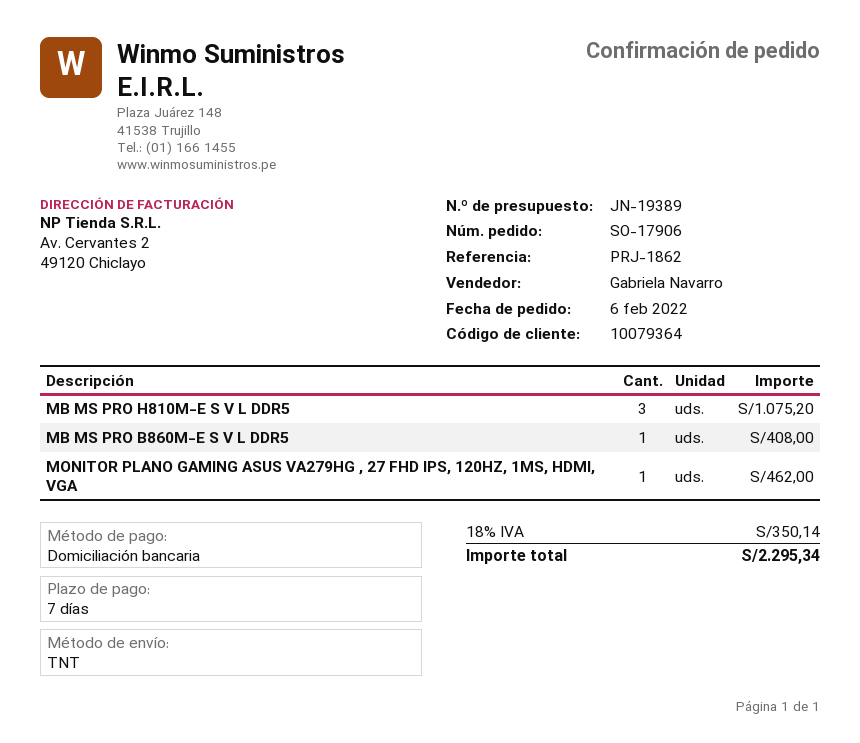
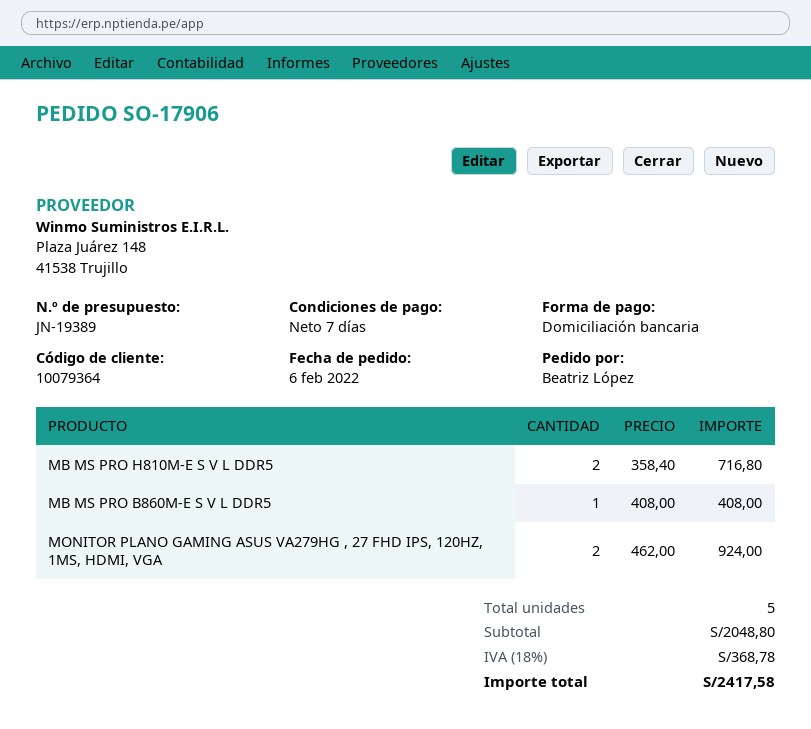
MB MS PRO H810M-E S V L DDR5: 3 for 1075.20 -> 2 for 716.80
MONITOR PLANO GAMING ASUS VA279HG , 27 FHD IPS, 120HZ, 1MS, HDMI, VGA: 1 for 462.00 -> 2 for 924.00
tax: 18% = 350.14 -> 18% = 368.78
total: 2295.34 -> 2417.58

